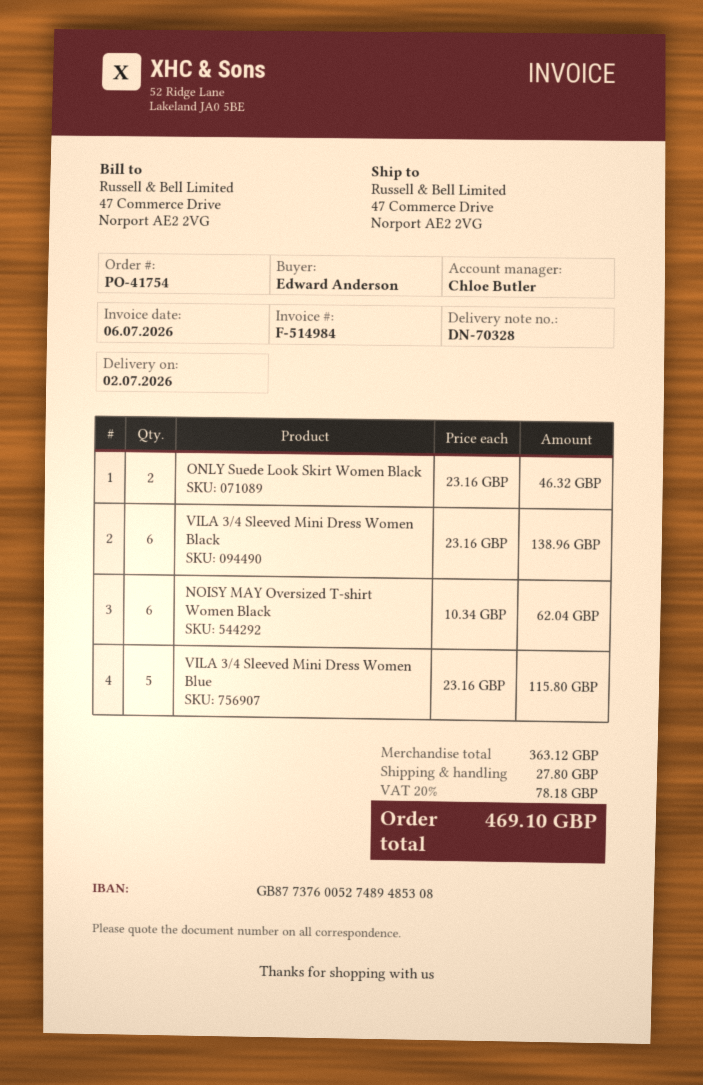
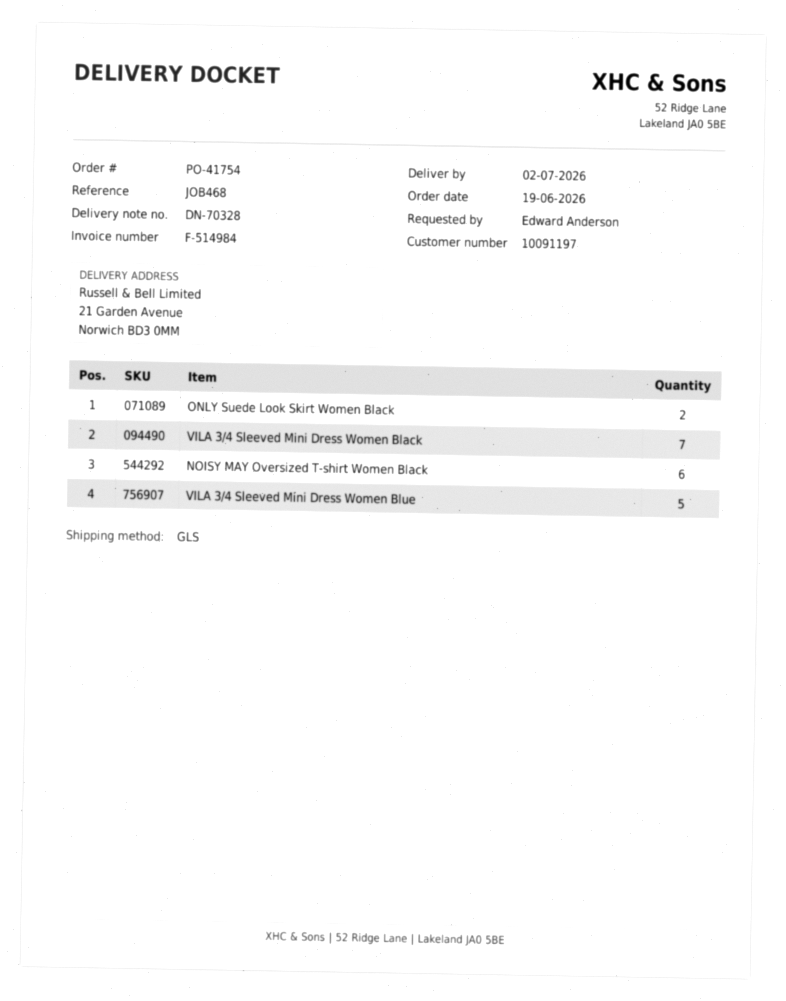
ship to: 47 Commerce Drive, Norport AE2 2VG -> 21 Garden Avenue, Norwich BD3 0MM
VILA 3/4 Sleeved Mini Dress Women Black: 6 -> 7

